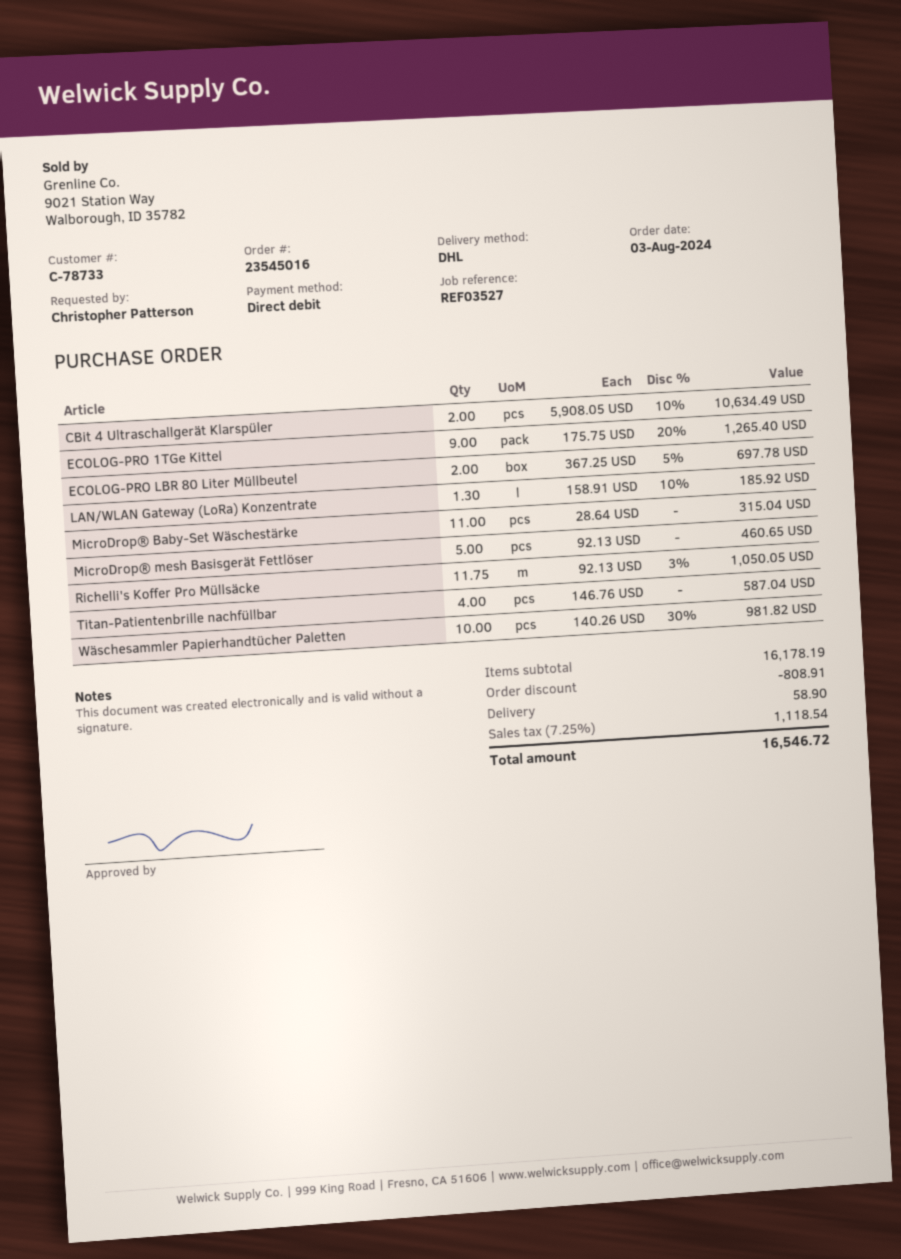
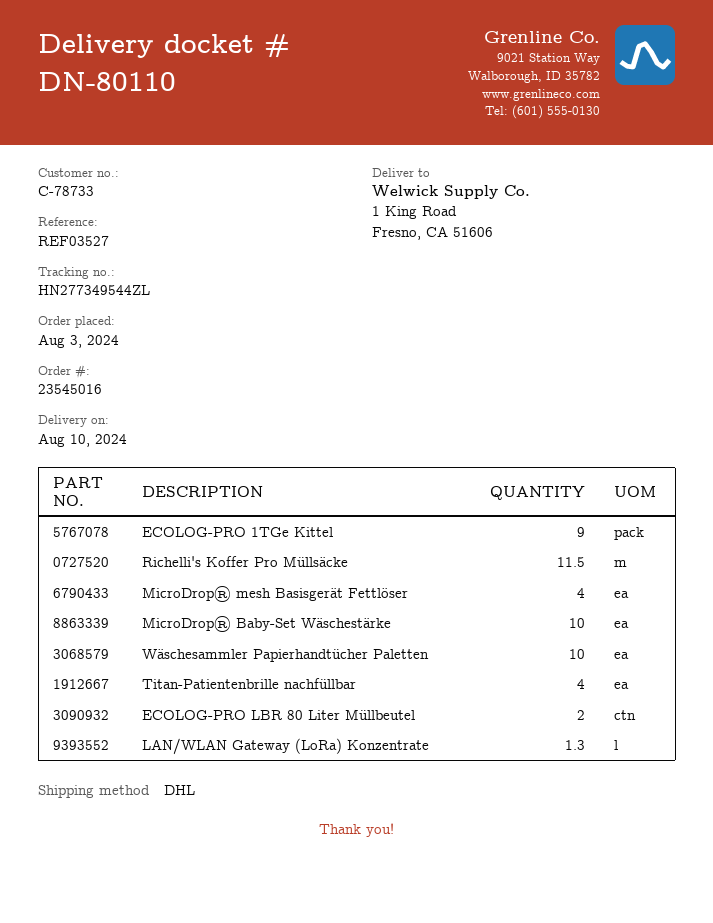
CBit 4 Ultraschallgerät Klarspüler: 2 -> none
MicroDrop® Baby-Set Wäschestärke: 11 -> 10
MicroDrop® mesh Basisgerät Fettlöser: 5 -> 4
Richelli's Koffer Pro Müllsäcke: 11.75 -> 11.5

